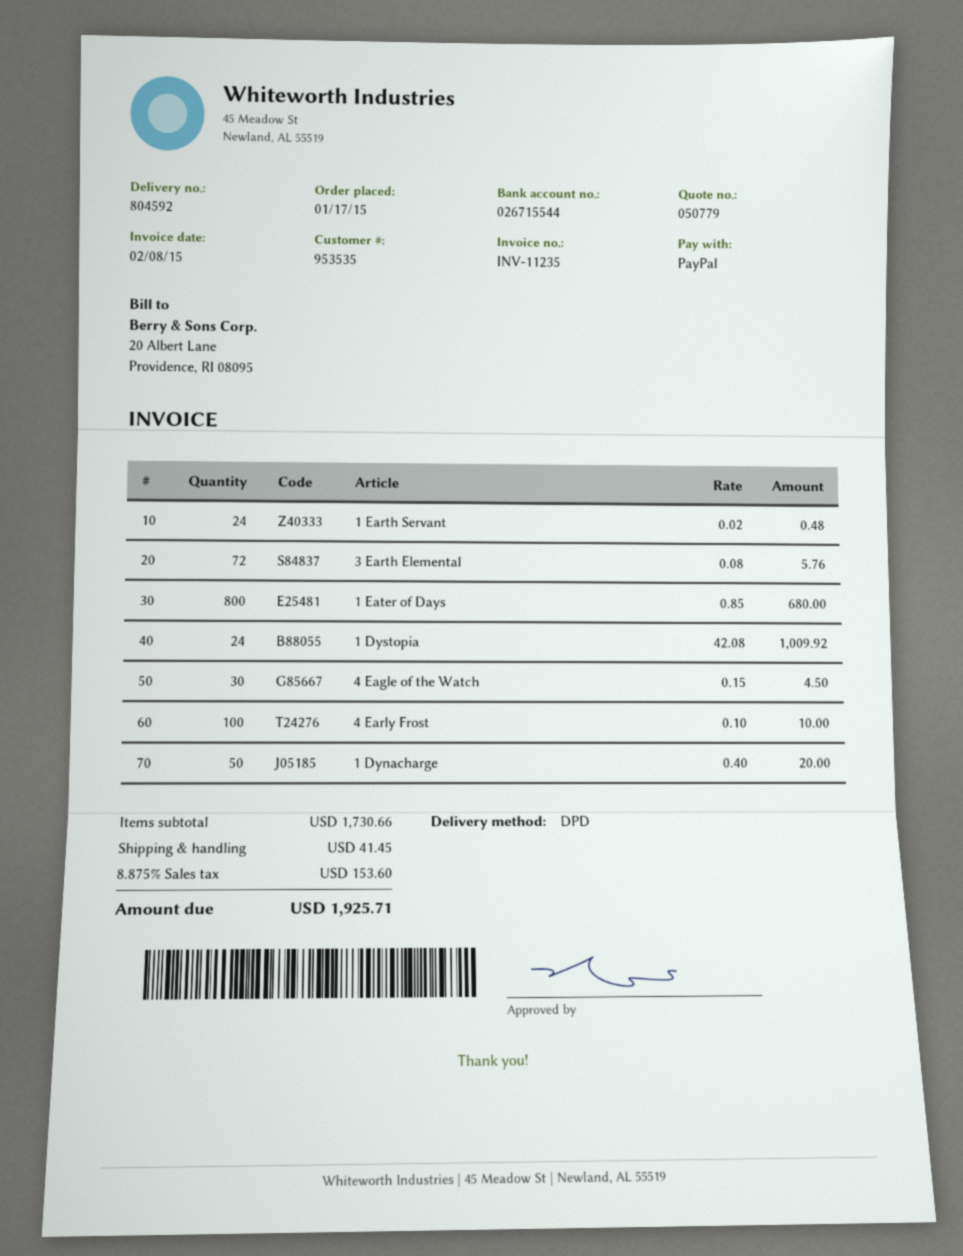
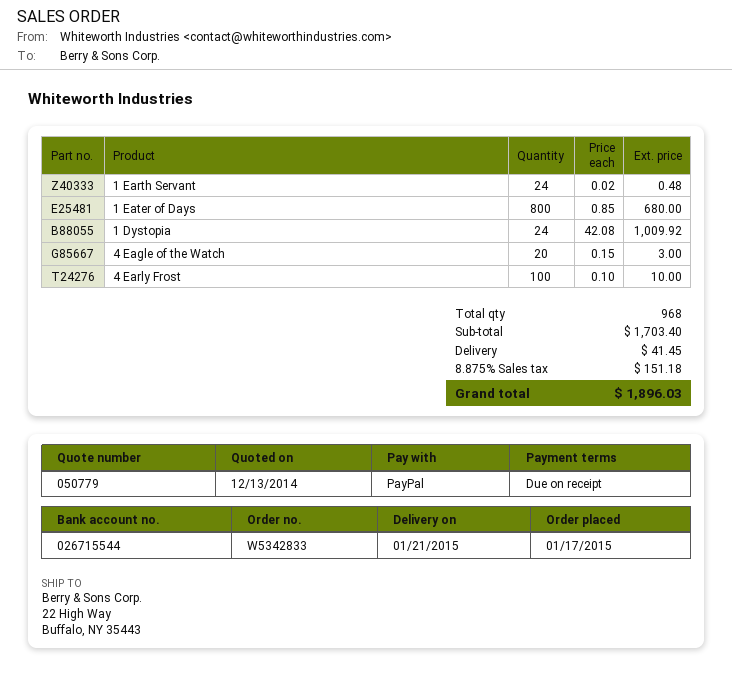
3 Earth Elemental: 72 x 0.08 = 5.76 -> none
4 Eagle of the Watch: 30 x 0.15 = 4.50 -> 20 x 0.15 = 3.00
1 Dynacharge: 50 x 0.40 = 20.00 -> none
subtotal: 1730.66 -> 1703.40
tax: 8.875% = 153.60 -> 8.875% = 151.18
total: 1925.71 -> 1896.03

